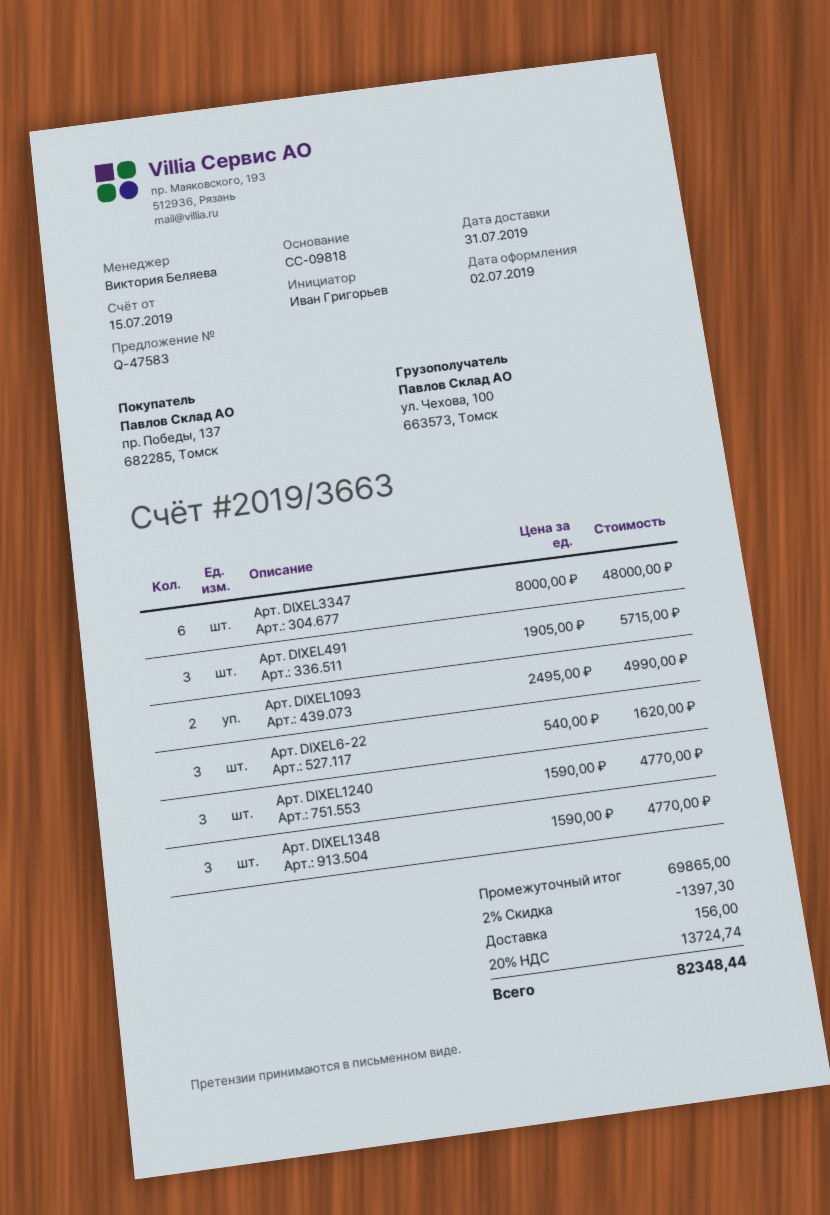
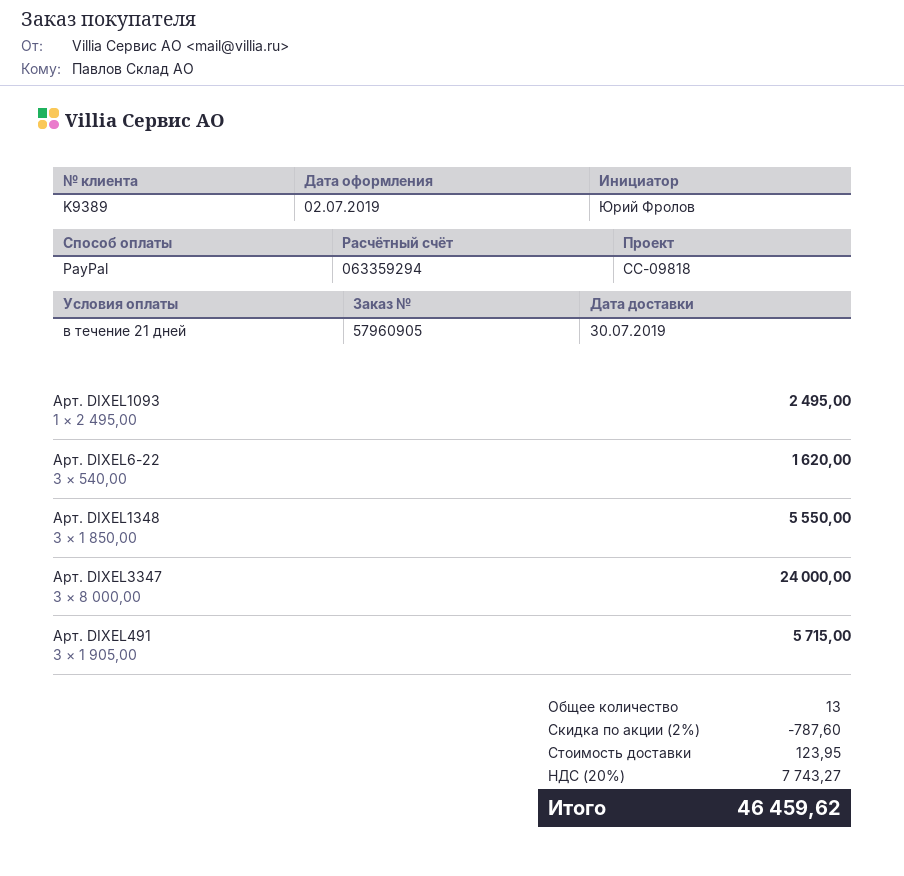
delivery date: 2019-07-31 -> 2019-07-30
ordered by: Иван Григорьев -> Юрий Фролов
Арт. DIXEL3347: 6 x 8000.00 = 48000.00 -> 3 x 8000.00 = 24000.00
Арт. DIXEL1093: 2 x 2495.00 = 4990.00 -> 1 x 2495.00 = 2495.00
Арт. DIXEL1240: 3 x 1590.00 = 4770.00 -> none
Арт. DIXEL1348: 3 x 1590.00 = 4770.00 -> 3 x 1850.00 = 5550.00
discount: 2% = 1397.30 -> 2% = 787.60
shipping: 156.00 -> 123.95
tax: 20% = 13724.74 -> 20% = 7743.27
total: 82348.44 -> 46459.62

